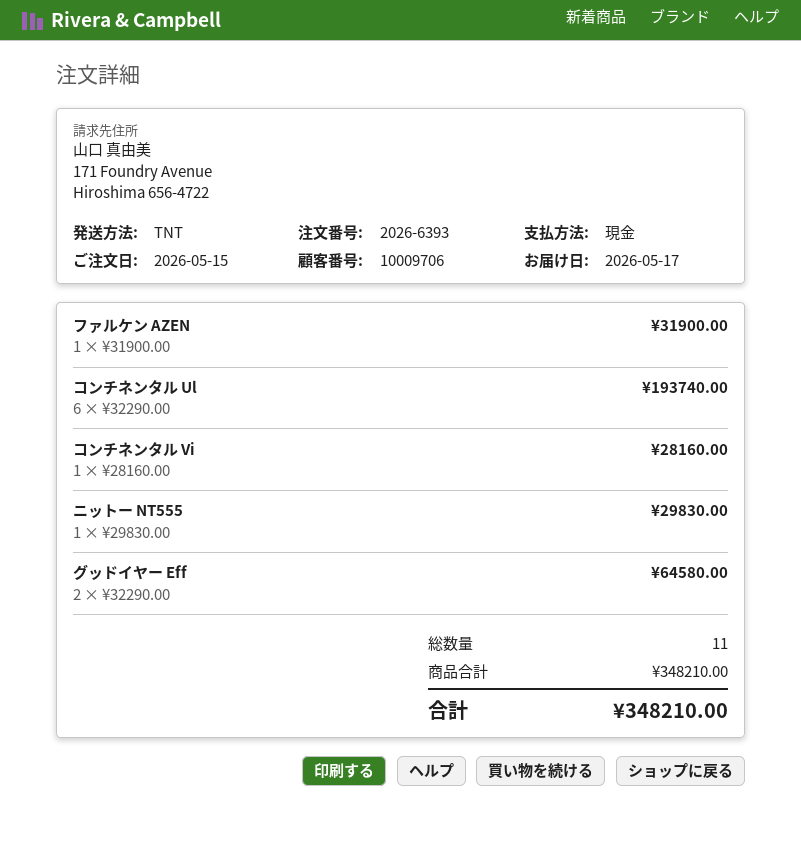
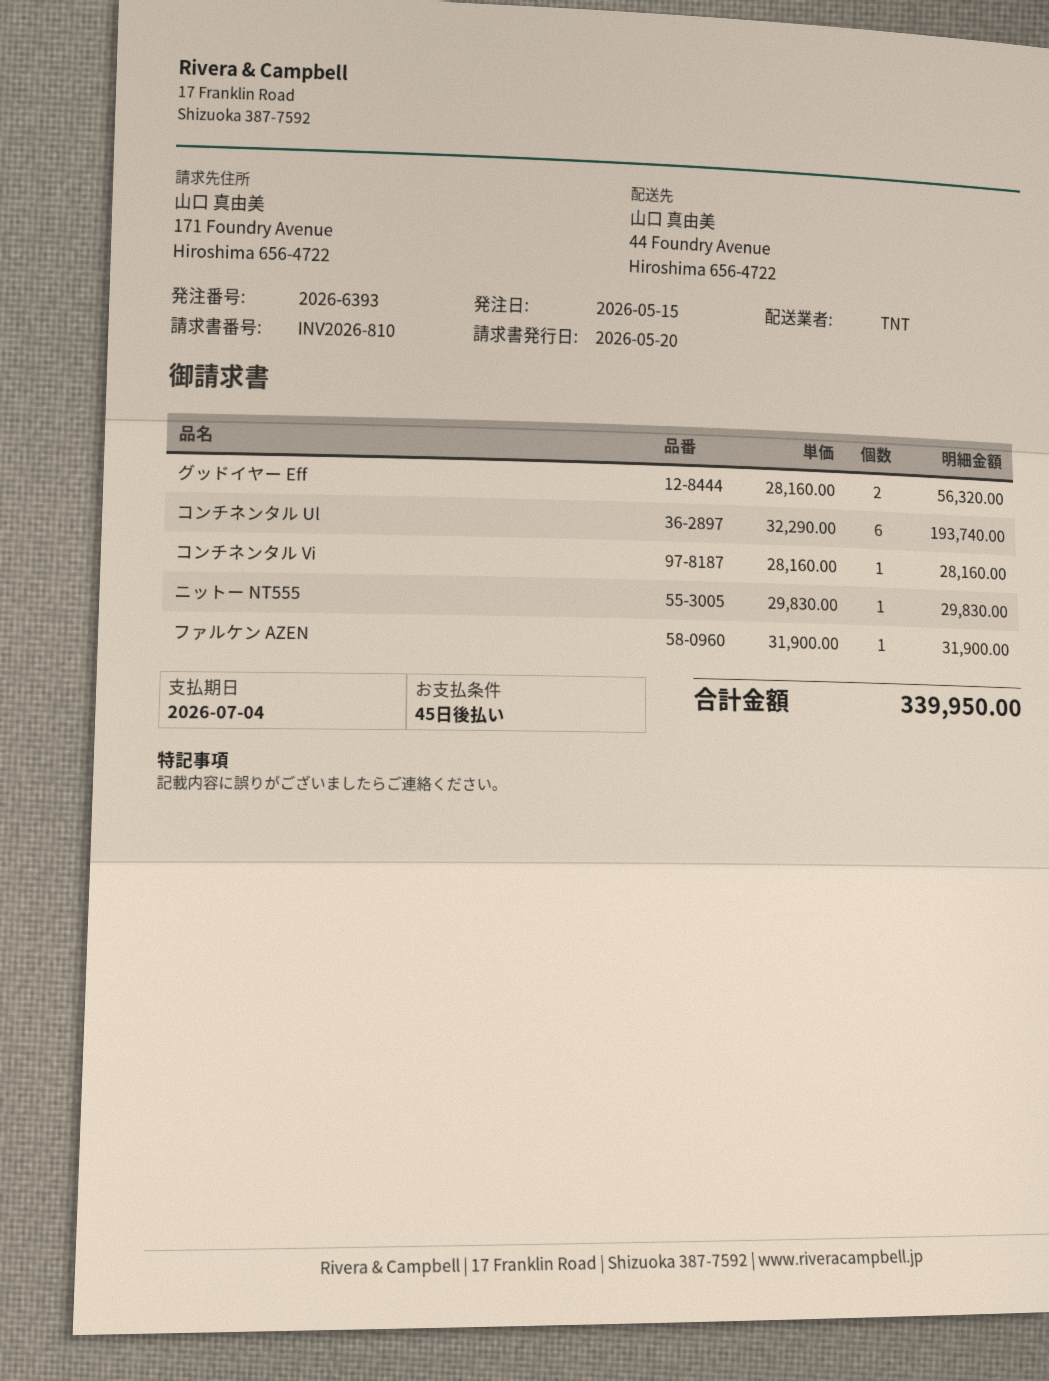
グッドイヤー Eff: 2 x 32290.00 = 64580.00 -> 2 x 28160.00 = 56320.00
total: 348210.00 -> 339950.00

